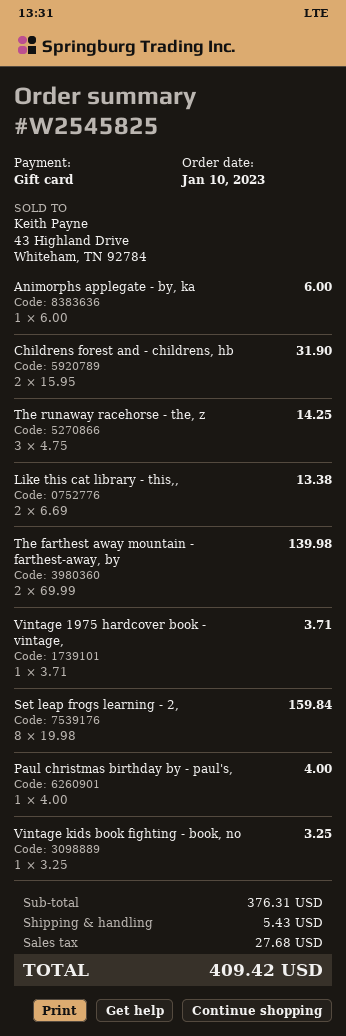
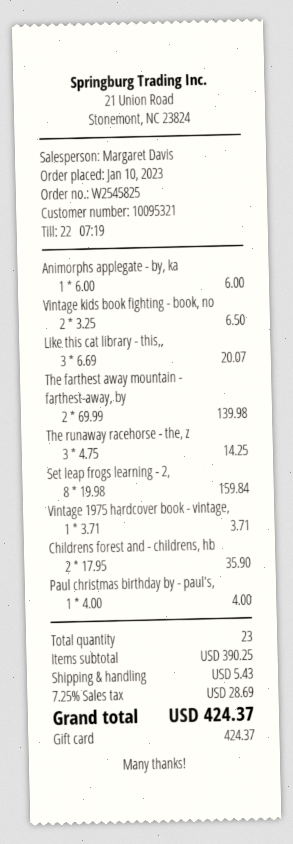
Childrens forest and - childrens, hb: 2 x 15.95 = 31.90 -> 2 x 17.95 = 35.90
Like this cat library - this,,: 2 x 6.69 = 13.38 -> 3 x 6.69 = 20.07
Vintage kids book fighting - book, no: 1 x 3.25 = 3.25 -> 2 x 3.25 = 6.50
subtotal: 376.31 -> 390.25
tax: 27.68 -> 28.69
total: 409.42 -> 424.37

